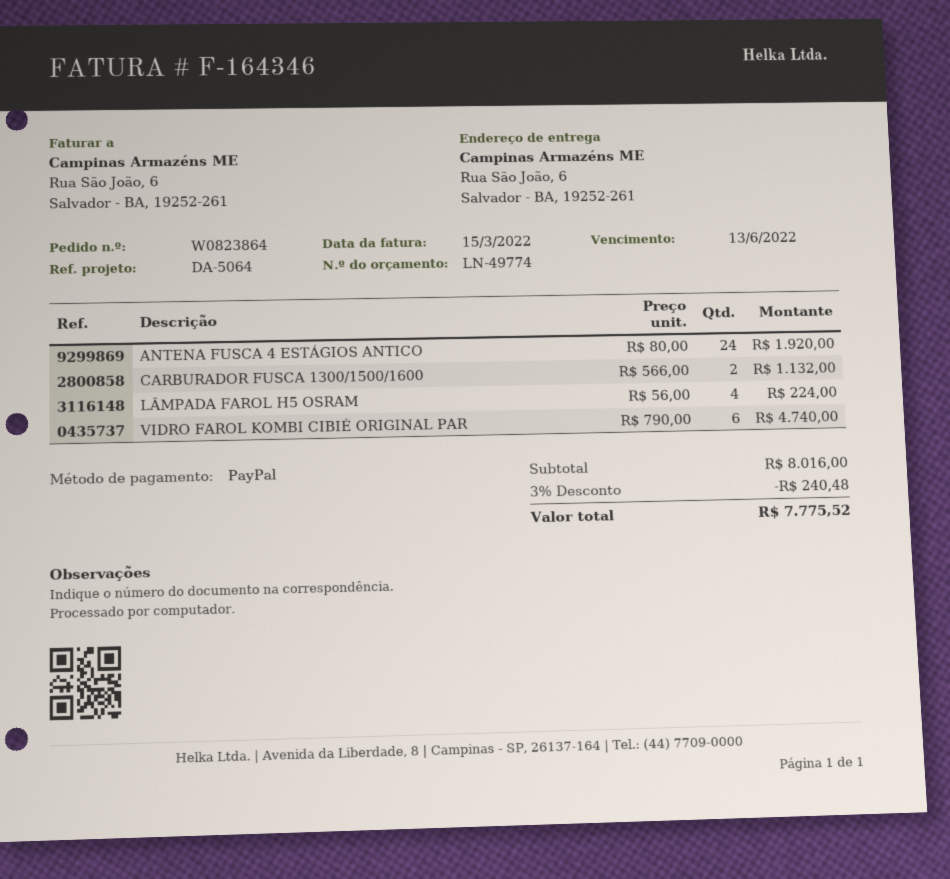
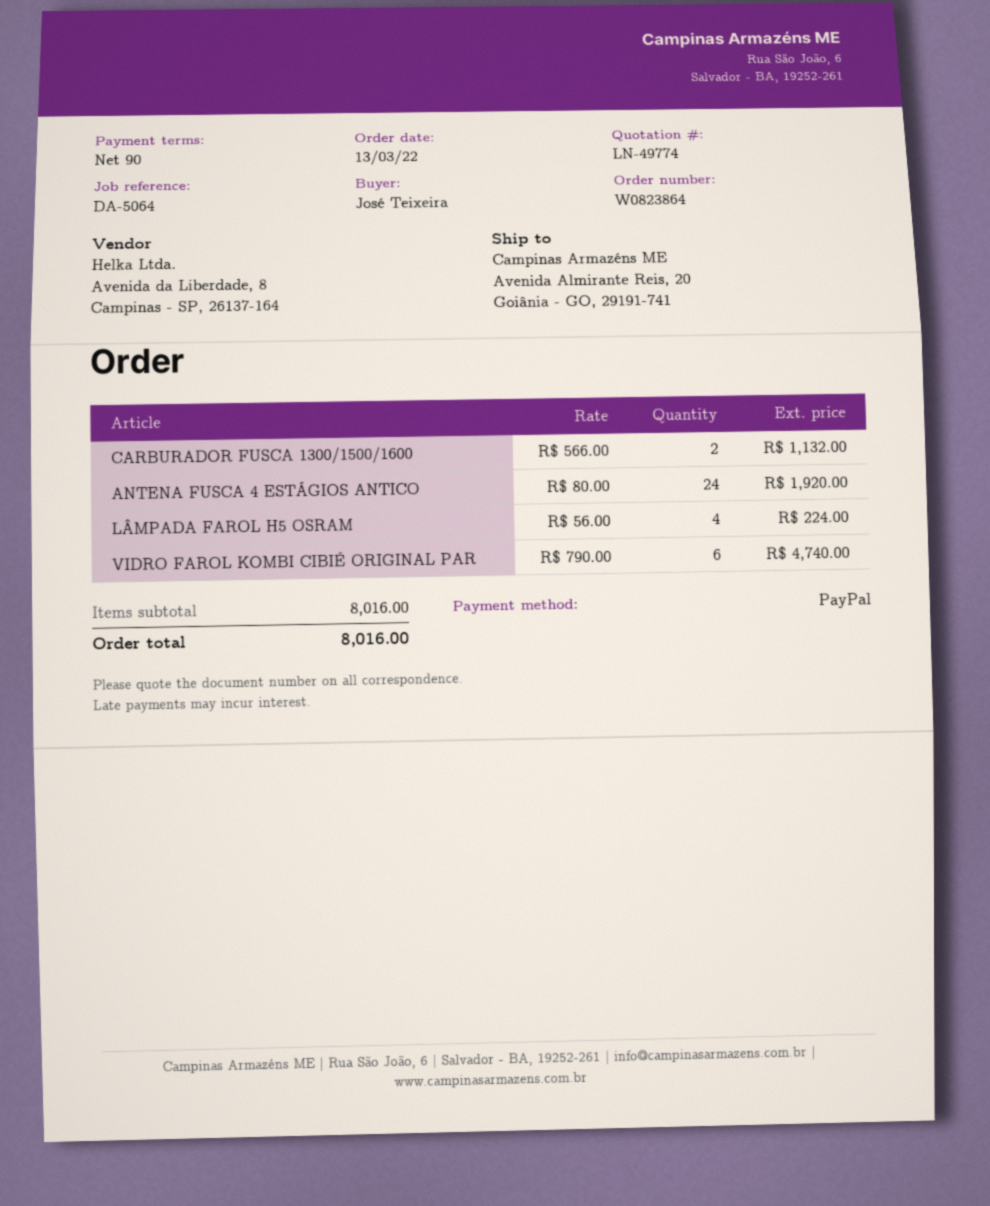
ship to: Rua São João, 6, Salvador - BA, 19252-261 -> Avenida Almirante Reis, 20, Goiânia - GO, 29191-741
discount: 3% = 240.48 -> none
total: 7775.52 -> 8016.00

